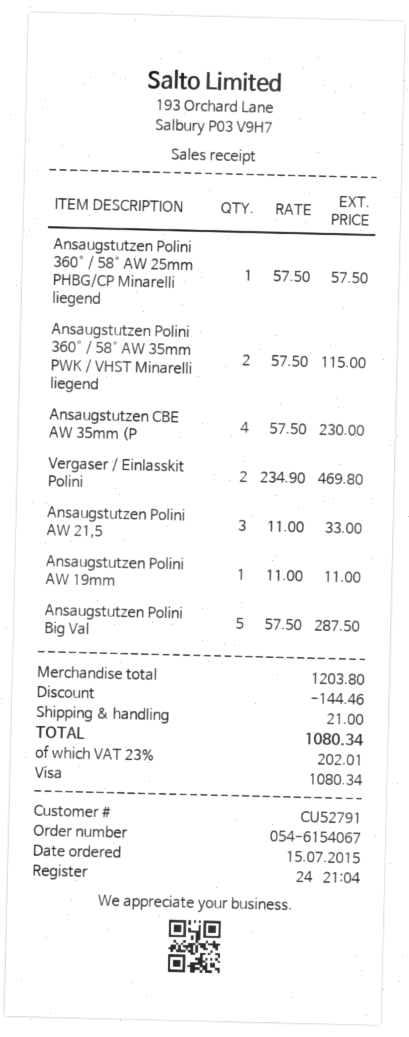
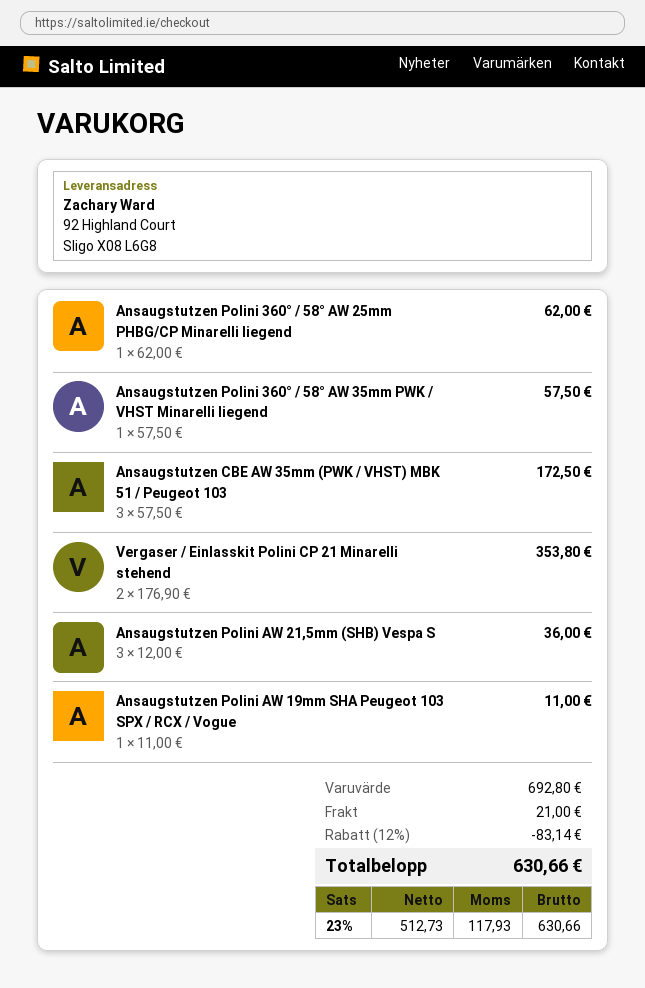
Ansaugstutzen Polini 360° / 58° AW 25mm PHBG/CP Minarelli liegend: 1 x 57.50 = 57.50 -> 1 x 62.00 = 62.00
Ansaugstutzen Polini 360° / 58° AW 35mm PWK / VHST Minarelli liegend: 2 x 57.50 = 115.00 -> 1 x 57.50 = 57.50
Ansaugstutzen CBE AW 35mm (P: 4 x 57.50 = 230.00 -> 3 x 57.50 = 172.50
Vergaser / Einlasskit Polini: 2 x 234.90 = 469.80 -> 2 x 176.90 = 353.80
Ansaugstutzen Polini AW 21,5: 3 x 11.00 = 33.00 -> 3 x 12.00 = 36.00
Ansaugstutzen Polini Big Val: 5 x 57.50 = 287.50 -> none
subtotal: 1203.80 -> 692.80
discount: 144.46 -> 83.14
tax: 23% = 202.01 -> 23% = 117.93
total: 1080.34 -> 630.66

